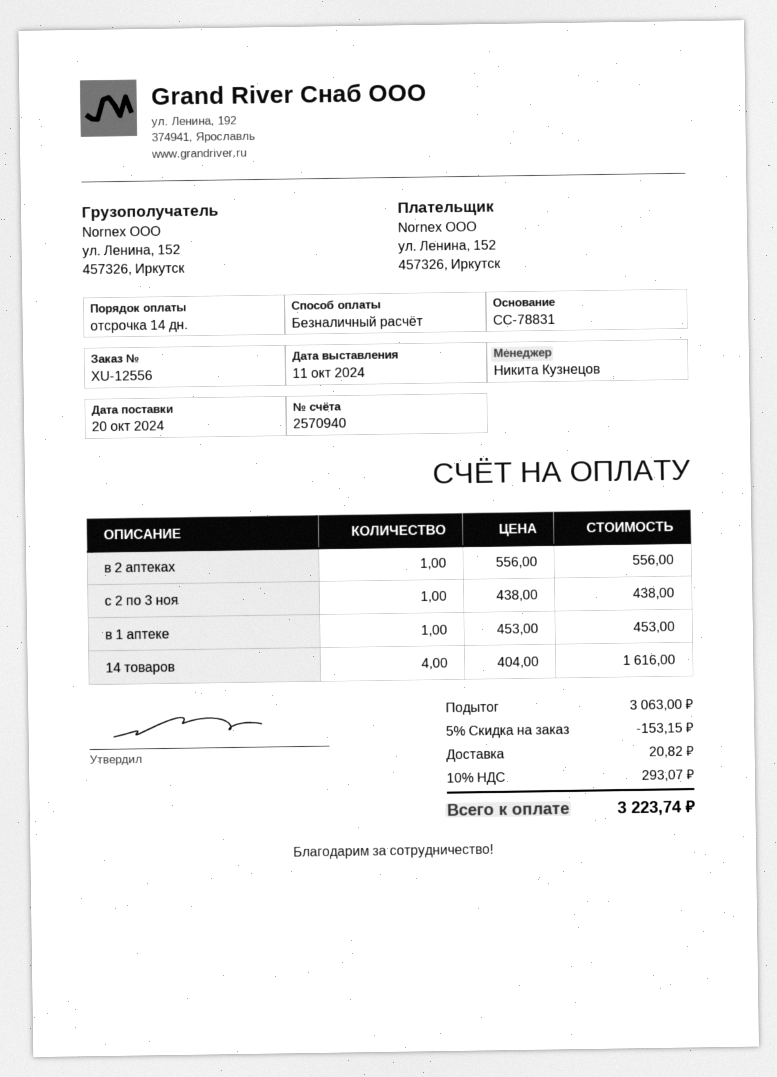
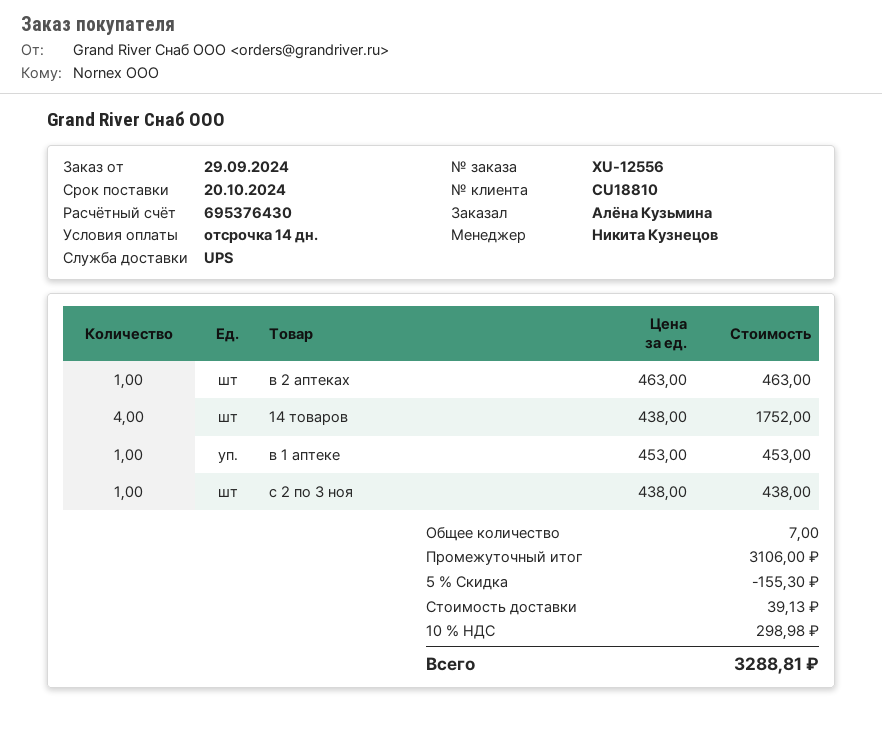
в 2 аптеках: 1 x 556.00 = 556.00 -> 1 x 463.00 = 463.00
14 товаров: 4 x 404.00 = 1616.00 -> 4 x 438.00 = 1752.00
subtotal: 3063.00 -> 3106.00
discount: 5% = 153.15 -> 5% = 155.30
shipping: 20.82 -> 39.13
tax: 10% = 293.07 -> 10% = 298.98
total: 3223.74 -> 3288.81

